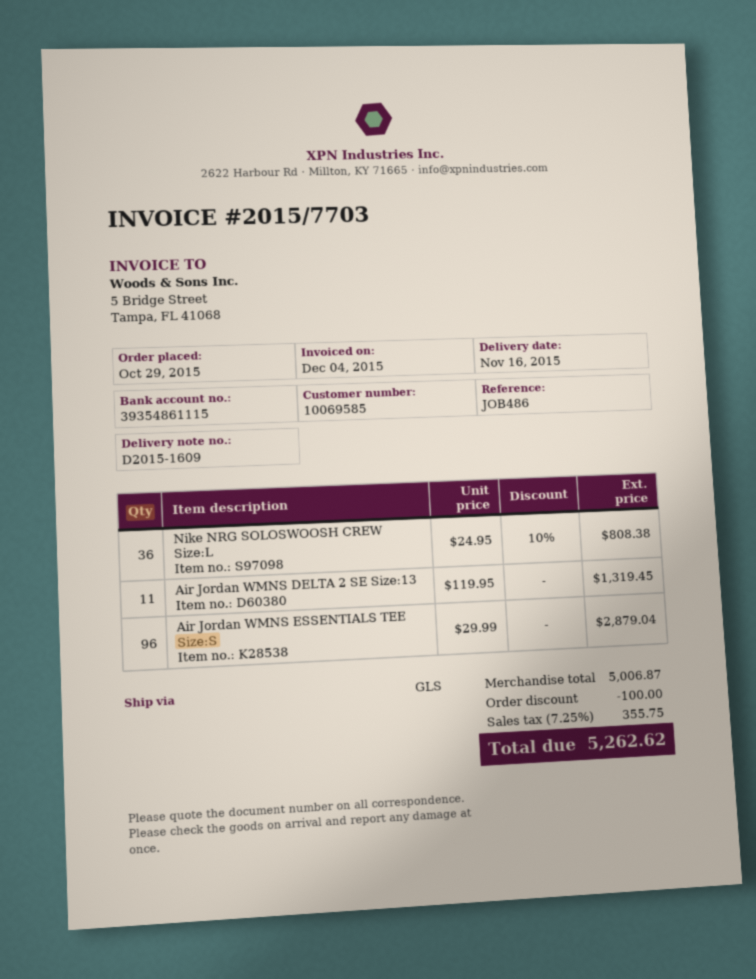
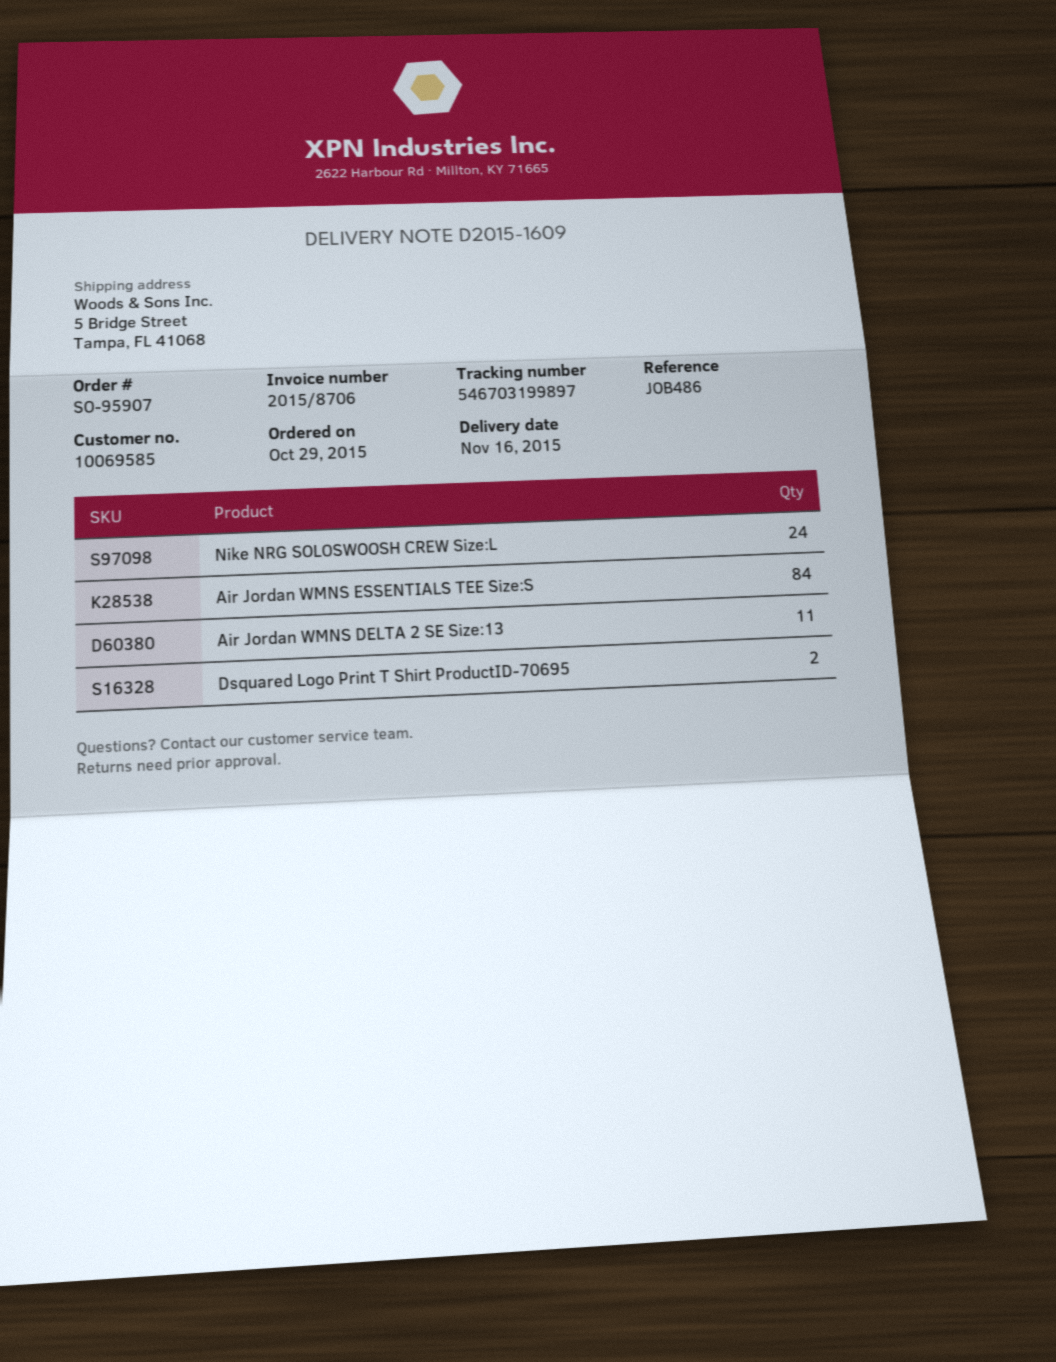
invoice number: 2015/7703 -> 2015/8706
Nike NRG SOLOSWOOSH CREW Size:L: 36 -> 24
Air Jordan WMNS ESSENTIALS TEE Size:S: 96 -> 84
Dsquared Logo Print T Shirt ProductID-70695: none -> 2

